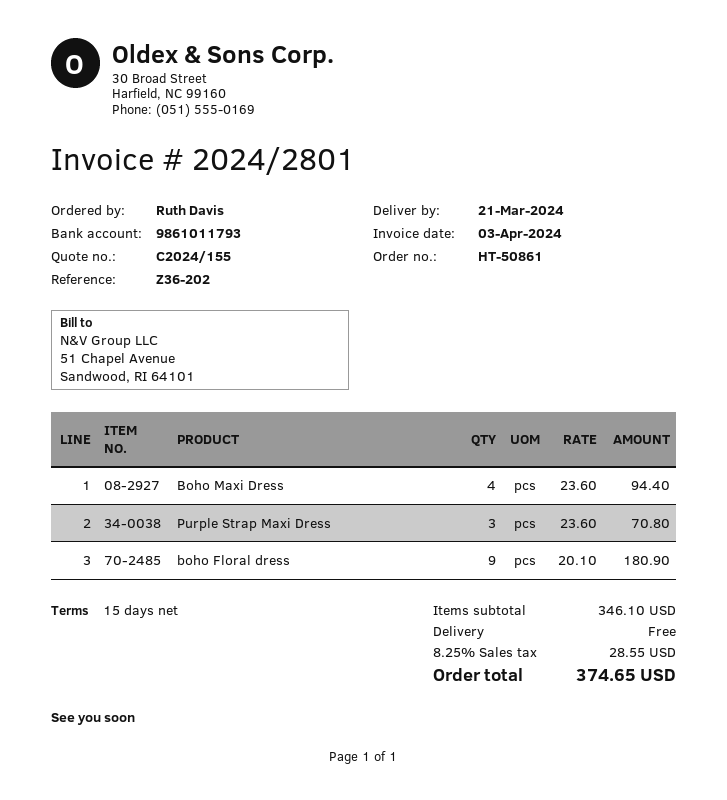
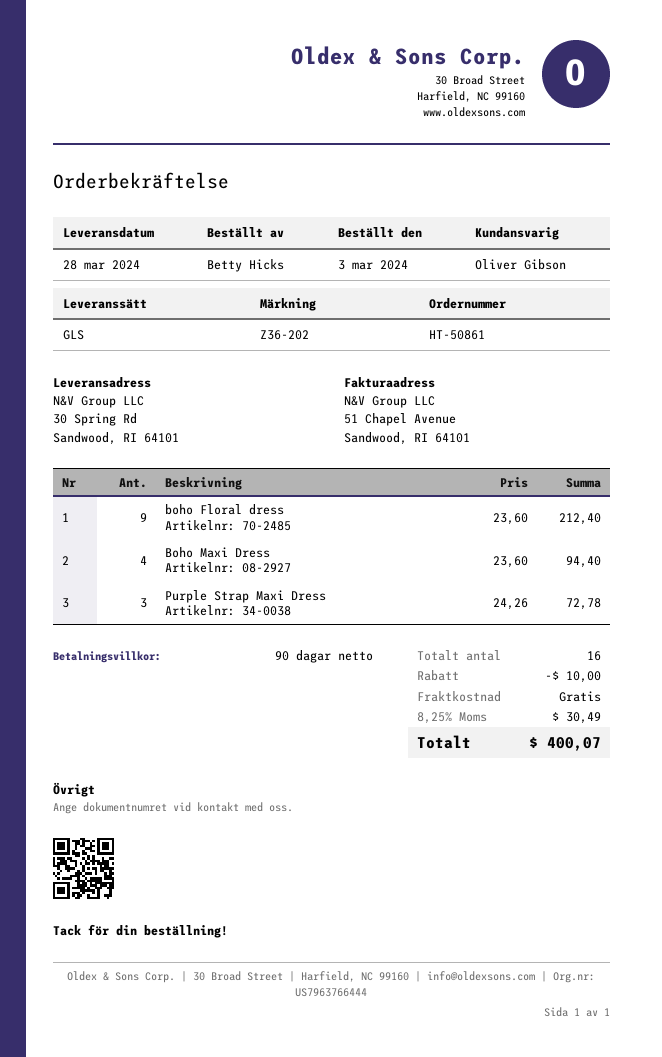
delivery date: 2024-03-21 -> 2024-03-28
payment terms: 15 days -> 90 days
ordered by: Ruth Davis -> Betty Hicks
Purple Strap Maxi Dress: 3 x 23.60 = 70.80 -> 3 x 24.26 = 72.78
boho Floral dress: 9 x 20.10 = 180.90 -> 9 x 23.60 = 212.40
discount: none -> 10.00
tax: 8.25% = 28.55 -> 8.25% = 30.49
total: 374.65 -> 400.07

